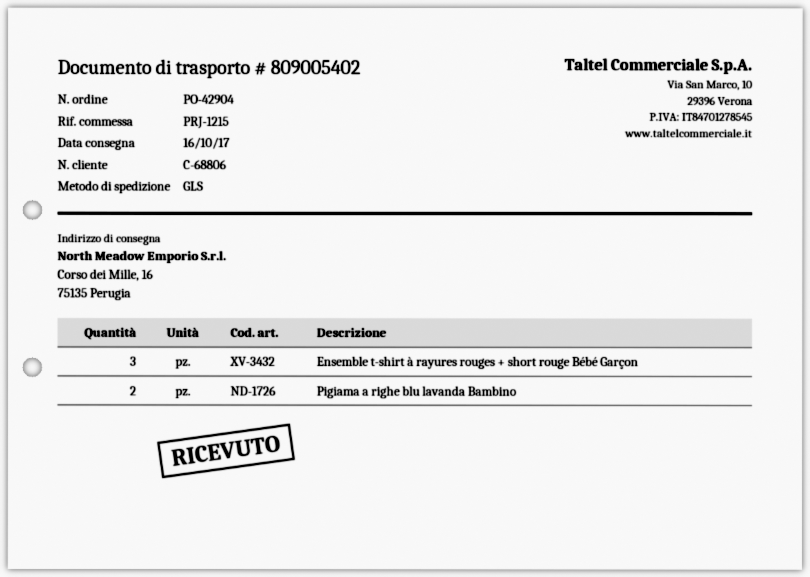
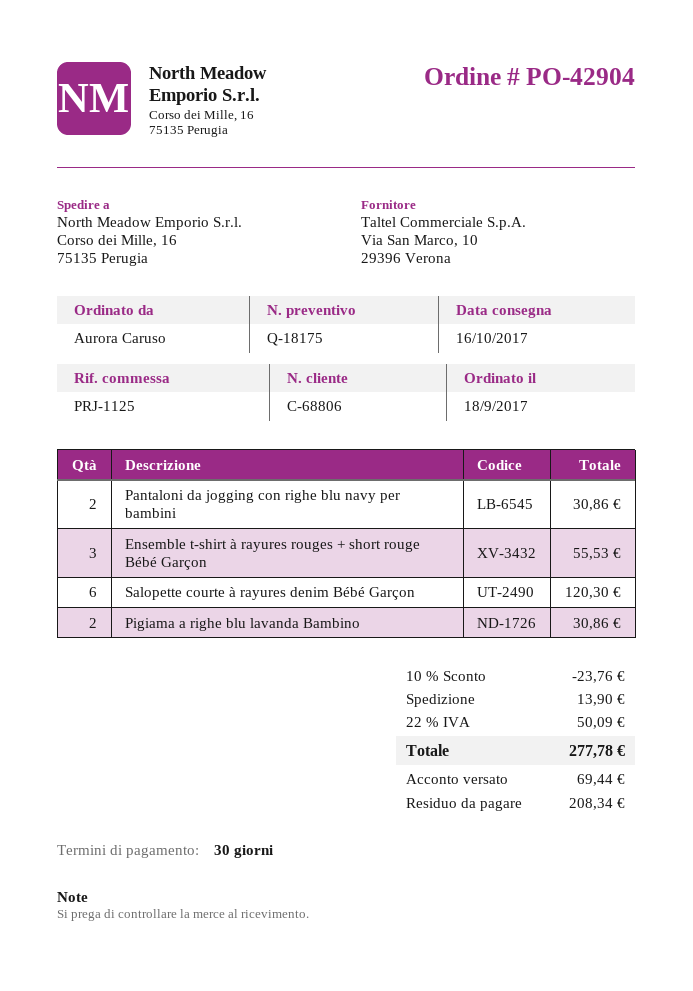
reference: PRJ-1215 -> PRJ-1125
Pantaloni da jogging con righe blu navy per bambini: none -> 2
Salopette courte à rayures denim Bébé Garçon: none -> 6

